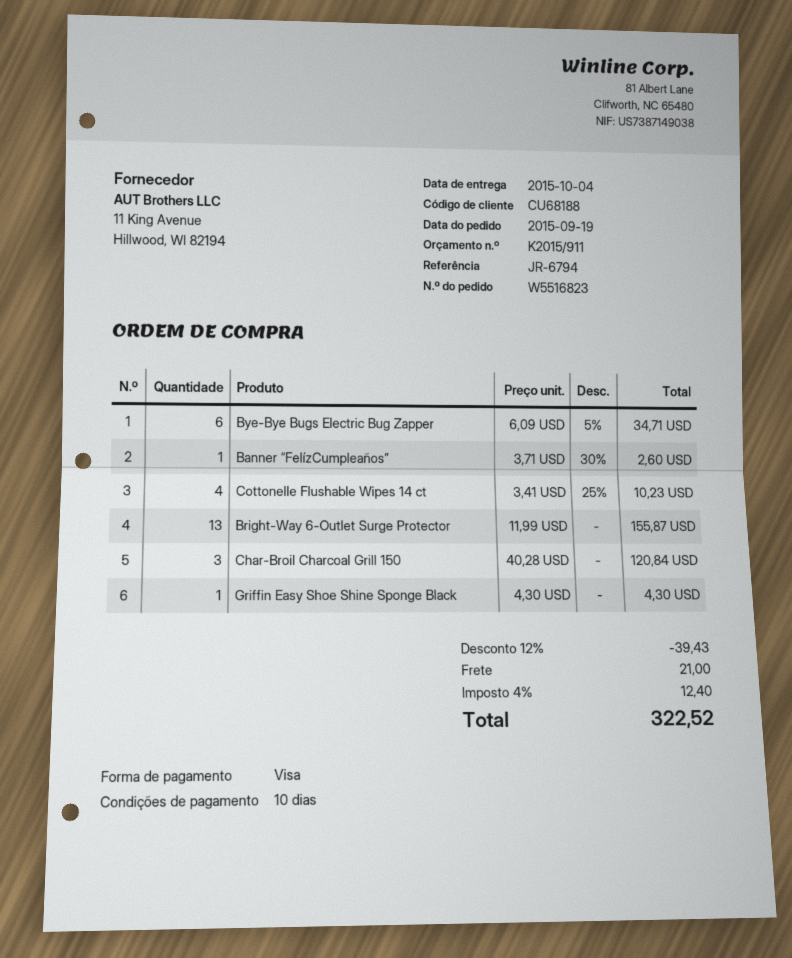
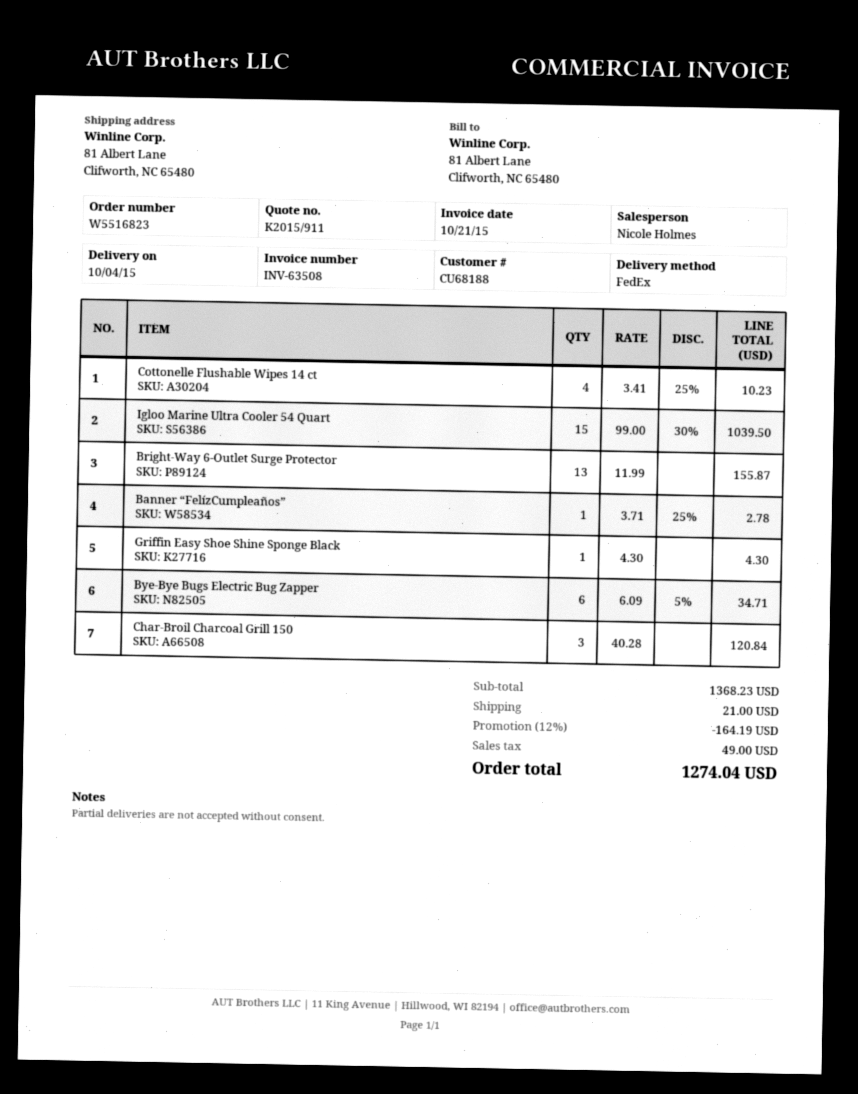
Banner “FelízCumpleaños”: 1 x 3.71 - 30% = 2.60 -> 1 x 3.71 - 25% = 2.78
Igloo Marine Ultra Cooler 54 Quart: none -> 15 x 99.00 - 30% = 1039.50
discount: 12% = 39.43 -> 12% = 164.19
tax: 12.40 -> 49.00
total: 322.52 -> 1274.04

